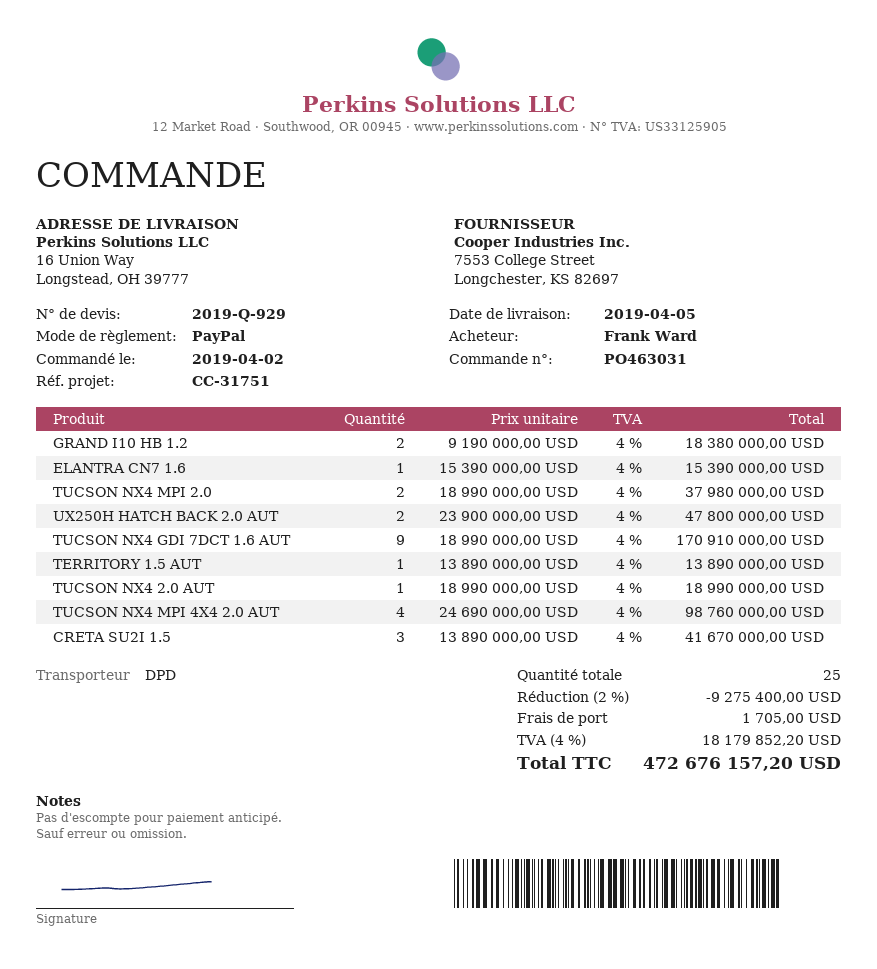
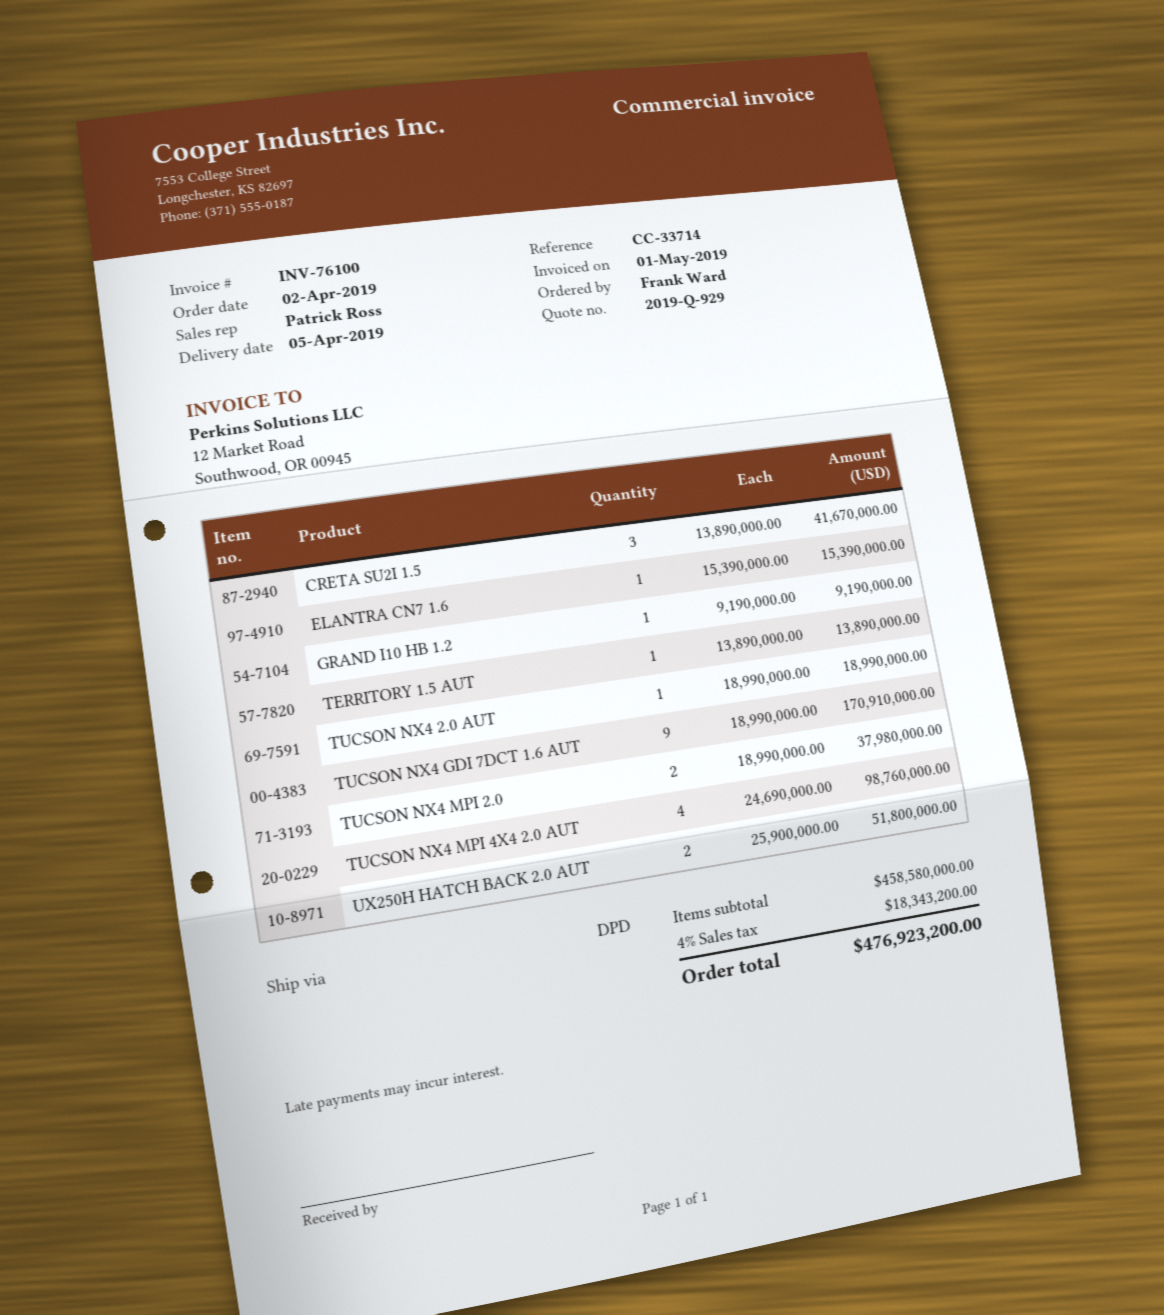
reference: CC-31751 -> CC-33714
GRAND I10 HB 1.2: 2 x 9190000.00 = 18380000.00 -> 1 x 9190000.00 = 9190000.00
UX250H HATCH BACK 2.0 AUT: 2 x 23900000.00 = 47800000.00 -> 2 x 25900000.00 = 51800000.00
discount: 2% = 9275400.00 -> none
shipping: 1705.00 -> none
tax: 4% = 18179852.20 -> 4% = 18343200.00
total: 472676157.20 -> 476923200.00

